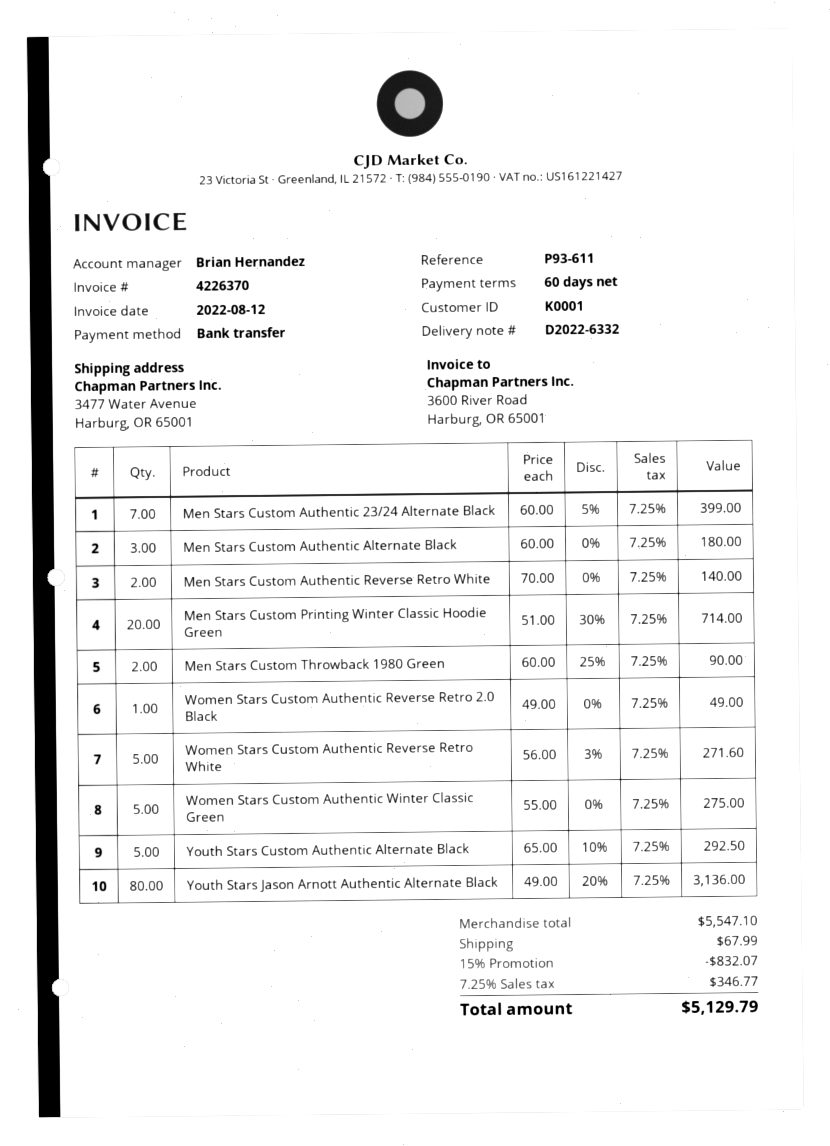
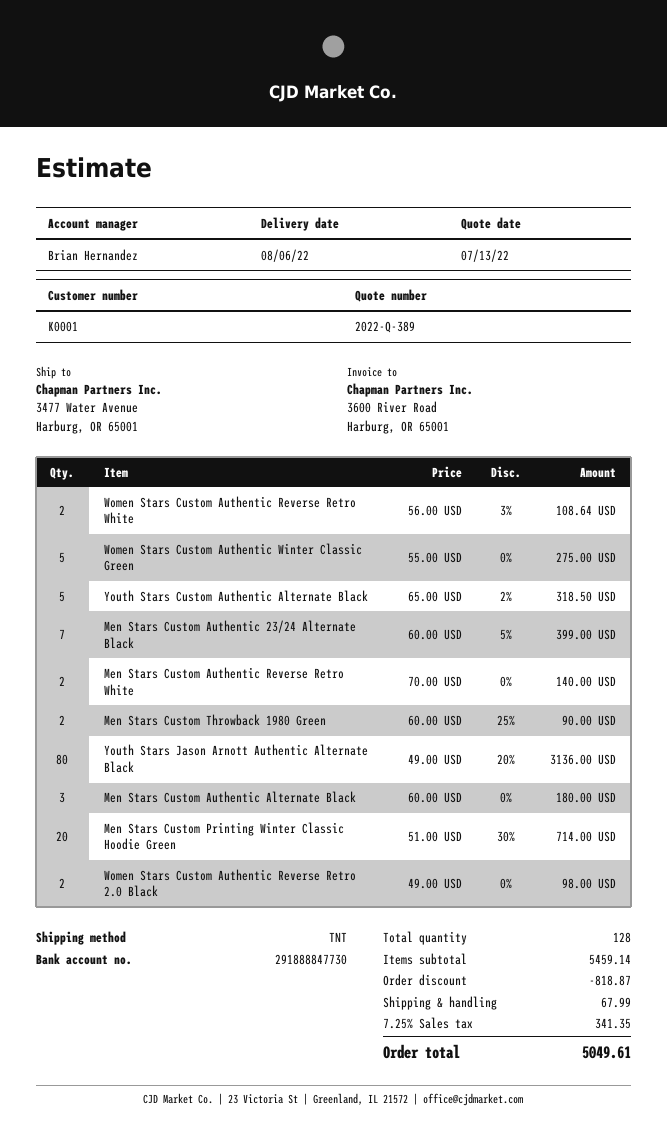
Women Stars Custom Authentic Reverse Retro 2.0 Black: 1 x 49.00 = 49.00 -> 2 x 49.00 = 98.00
Women Stars Custom Authentic Reverse Retro White: 5 x 56.00 - 3% = 271.60 -> 2 x 56.00 - 3% = 108.64
Youth Stars Custom Authentic Alternate Black: 5 x 65.00 - 10% = 292.50 -> 5 x 65.00 - 2% = 318.50
subtotal: 5547.10 -> 5459.14
discount: 832.07 -> 818.87
tax: 7.25% = 346.77 -> 7.25% = 341.35
total: 5129.79 -> 5049.61

